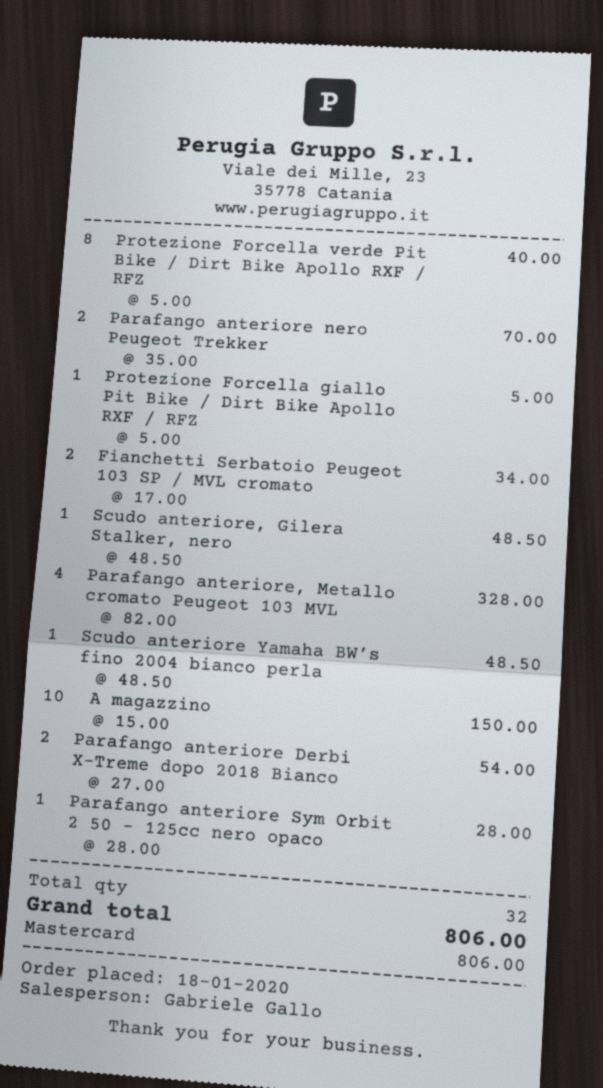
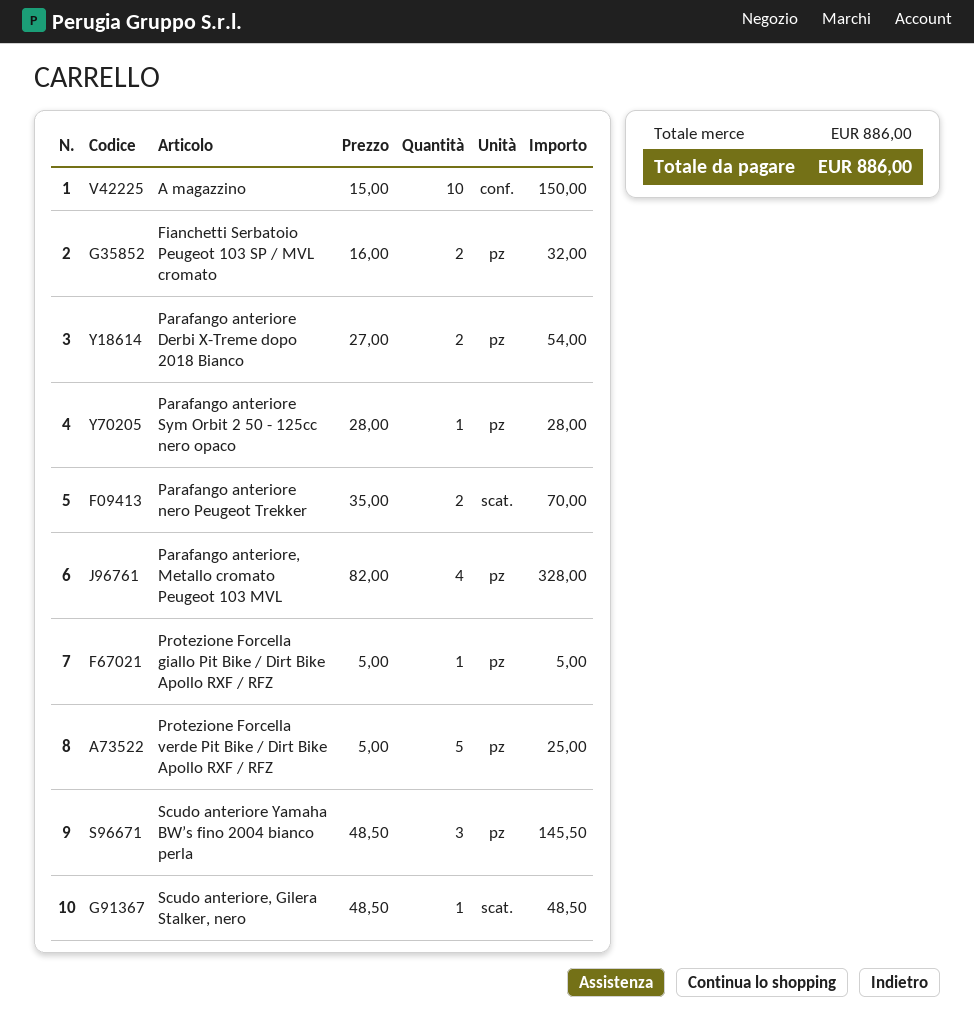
Protezione Forcella verde Pit Bike / Dirt Bike Apollo RXF / RFZ: 8 x 5.00 = 40.00 -> 5 x 5.00 = 25.00
Fianchetti Serbatoio Peugeot 103 SP / MVL cromato: 2 x 17.00 = 34.00 -> 2 x 16.00 = 32.00
Scudo anteriore Yamaha BW’s fino 2004 bianco perla: 1 x 48.50 = 48.50 -> 3 x 48.50 = 145.50
total: 806.00 -> 886.00

